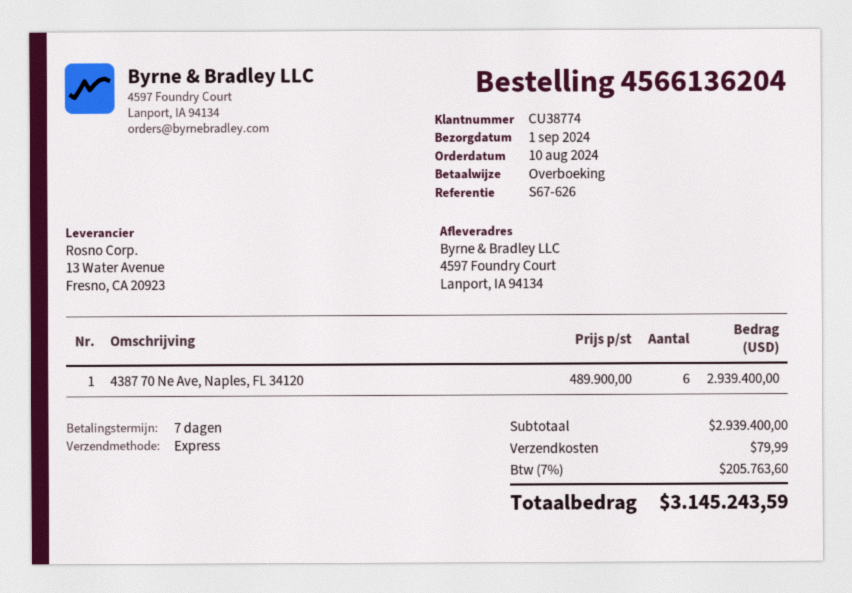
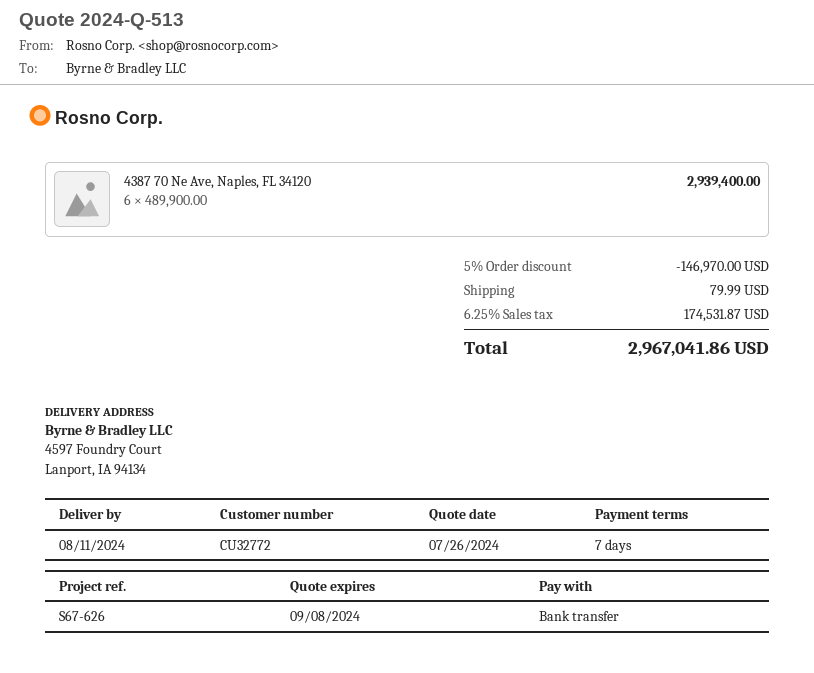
delivery date: 2024-09-01 -> 2024-08-11
customer number: CU38774 -> CU32772
discount: none -> 5% = 146970.00
tax: 7% = 205763.60 -> 6.25% = 174531.87
total: 3145243.59 -> 2967041.86

